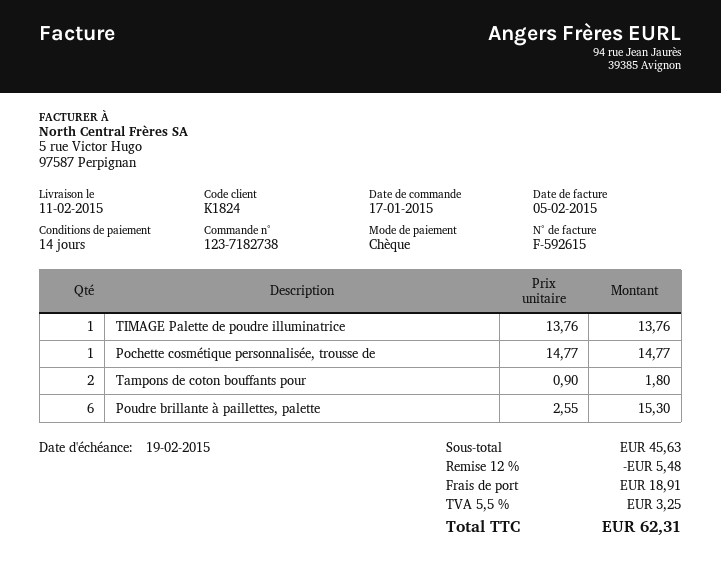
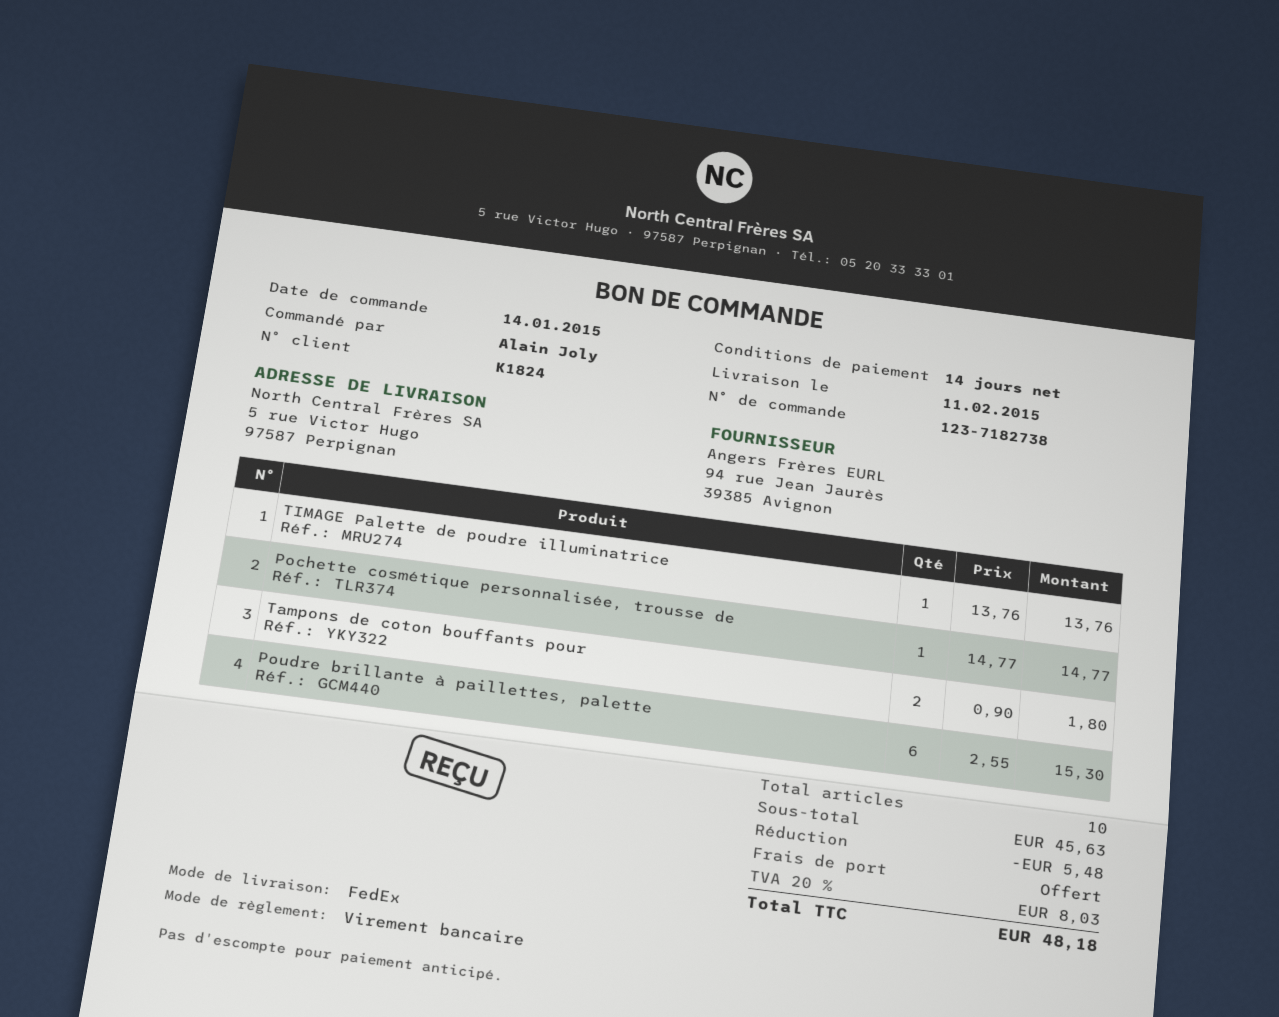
order date: 2015-01-17 -> 2015-01-14
payment method: cheque -> bank transfer
shipping: 18.91 -> 0.00
tax: 5.5% = 3.25 -> 20% = 8.03
total: 62.31 -> 48.18

